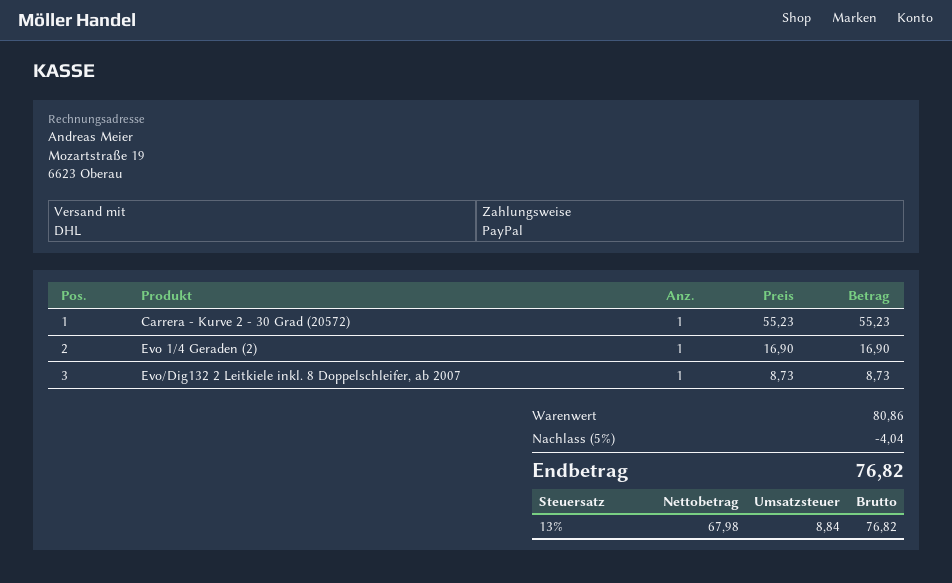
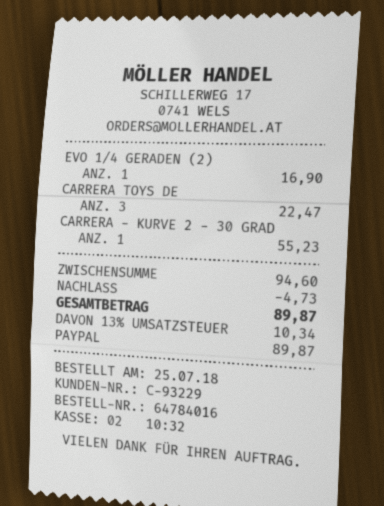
Evo/Dig132 2 Leitkiele inkl. 8 Doppelschleifer, ab 2007: 1 for 8.73 -> none
CARRERA TOYS DE: none -> 3 for 22.47
subtotal: 80.86 -> 94.60
discount: 4.04 -> 4.73
tax: 13% = 8.84 -> 13% = 10.34
total: 76.82 -> 89.87

